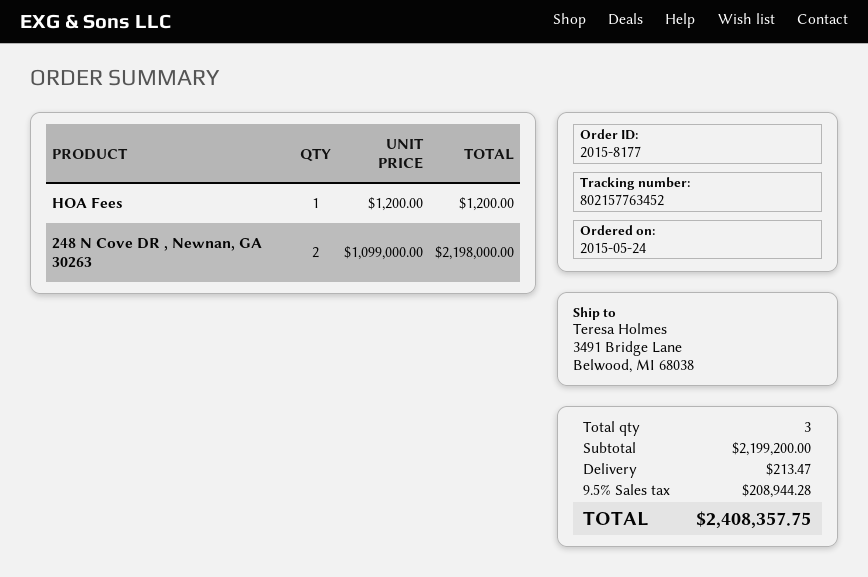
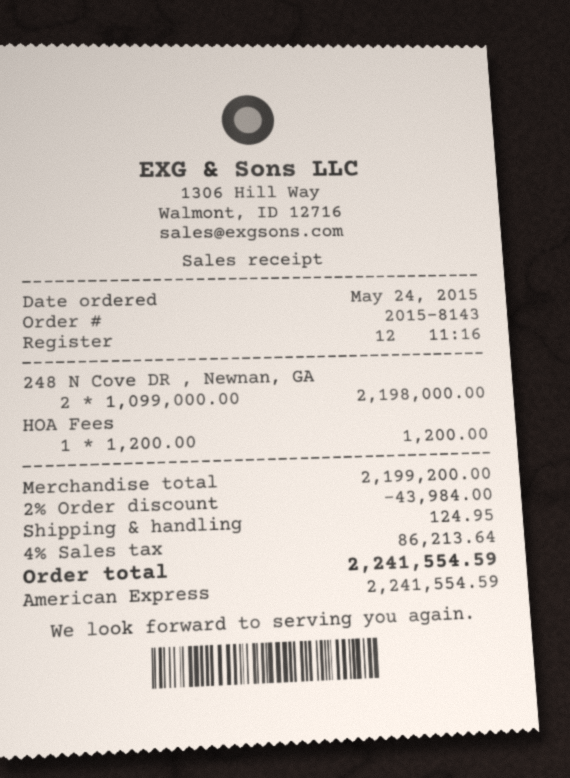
order number: 2015-8177 -> 2015-8143
discount: none -> 2% = 43984.00
shipping: 213.47 -> 124.95
tax: 9.5% = 208944.28 -> 4% = 86213.64
total: 2408357.75 -> 2241554.59

